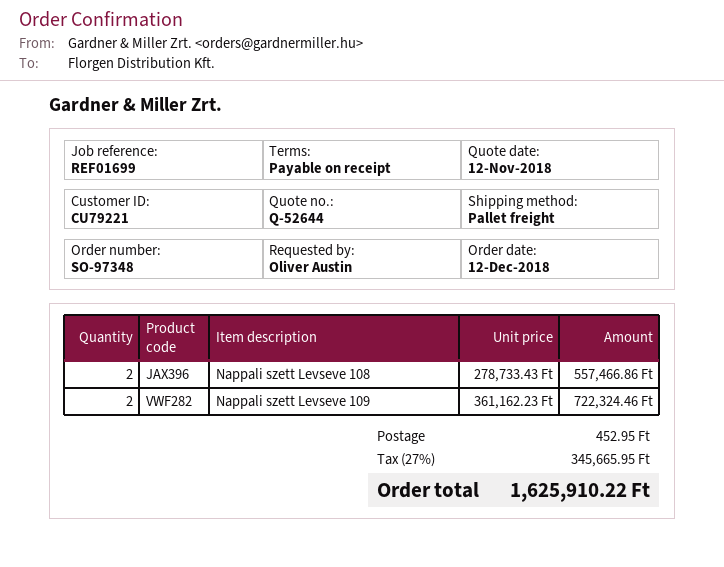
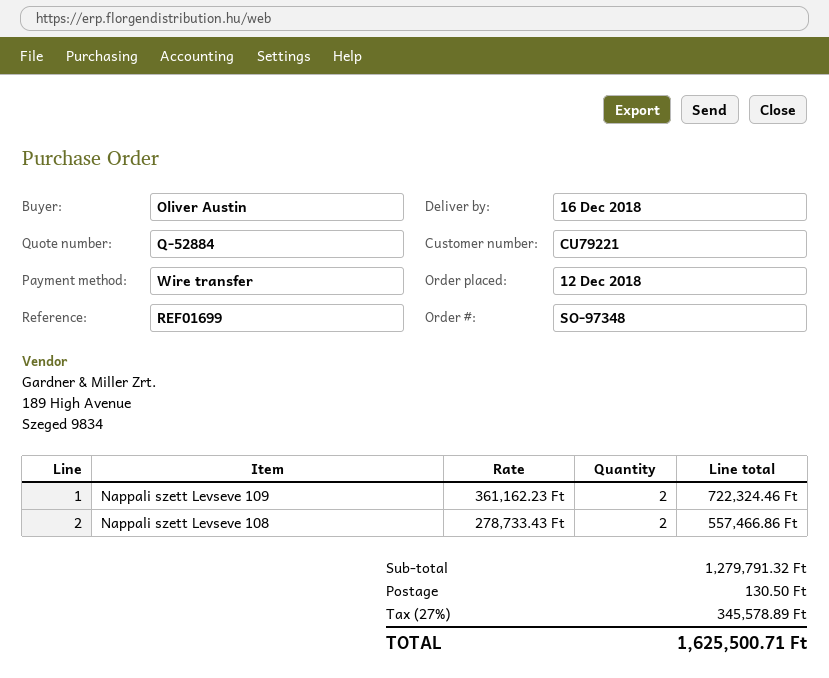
quote number: Q-52644 -> Q-52884
shipping: 452.95 -> 130.50
tax: 27% = 345665.95 -> 27% = 345578.89
total: 1625910.22 -> 1625500.71

